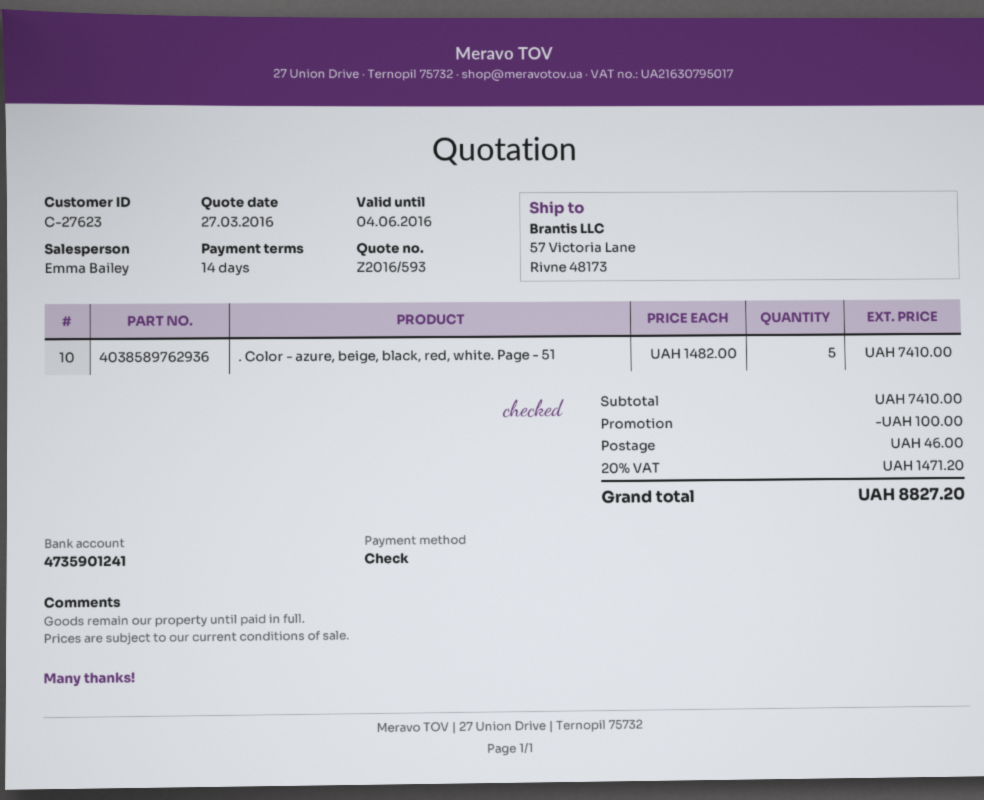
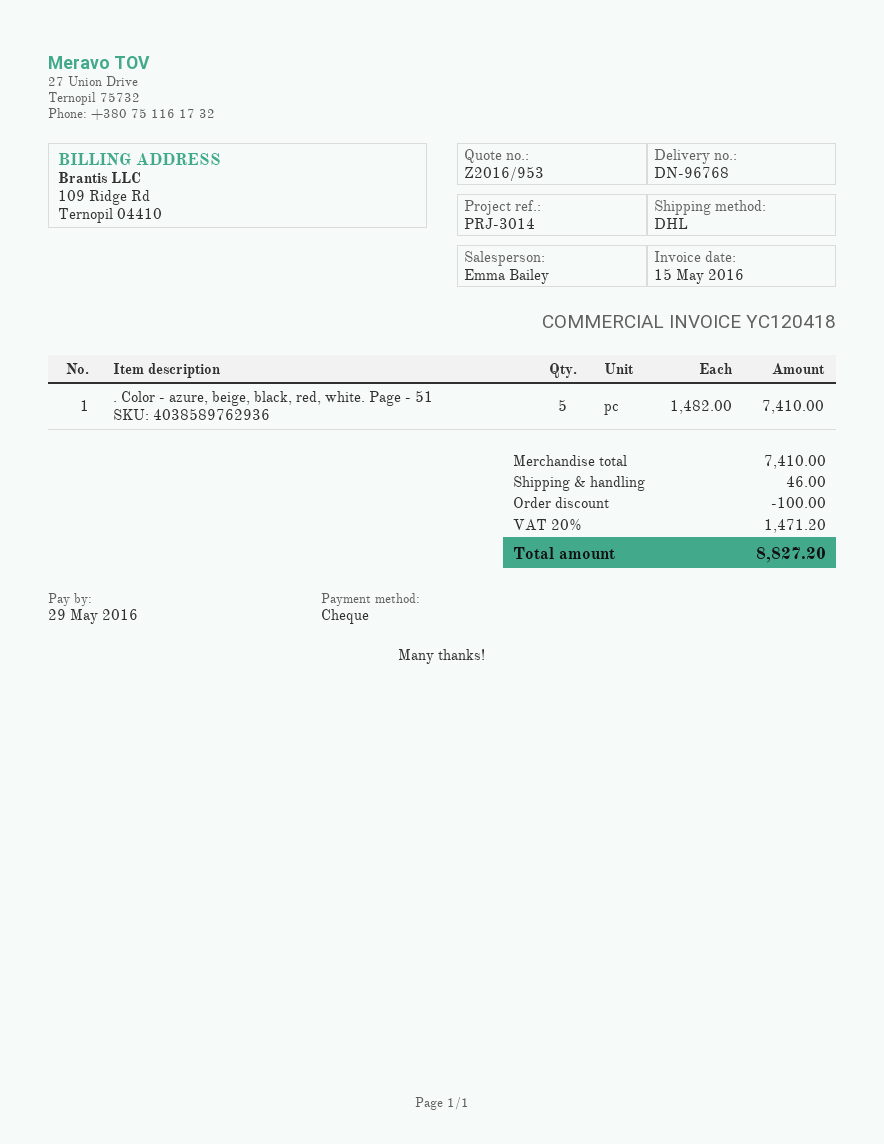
quote number: Z2016/593 -> Z2016/953

